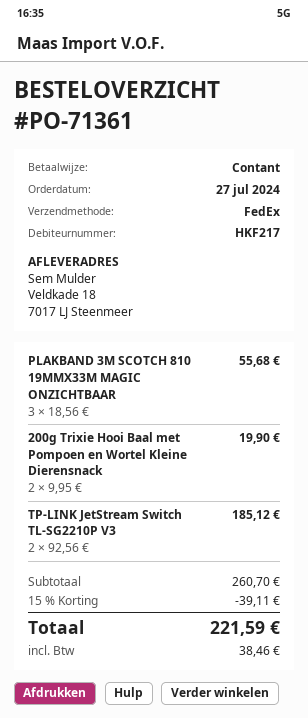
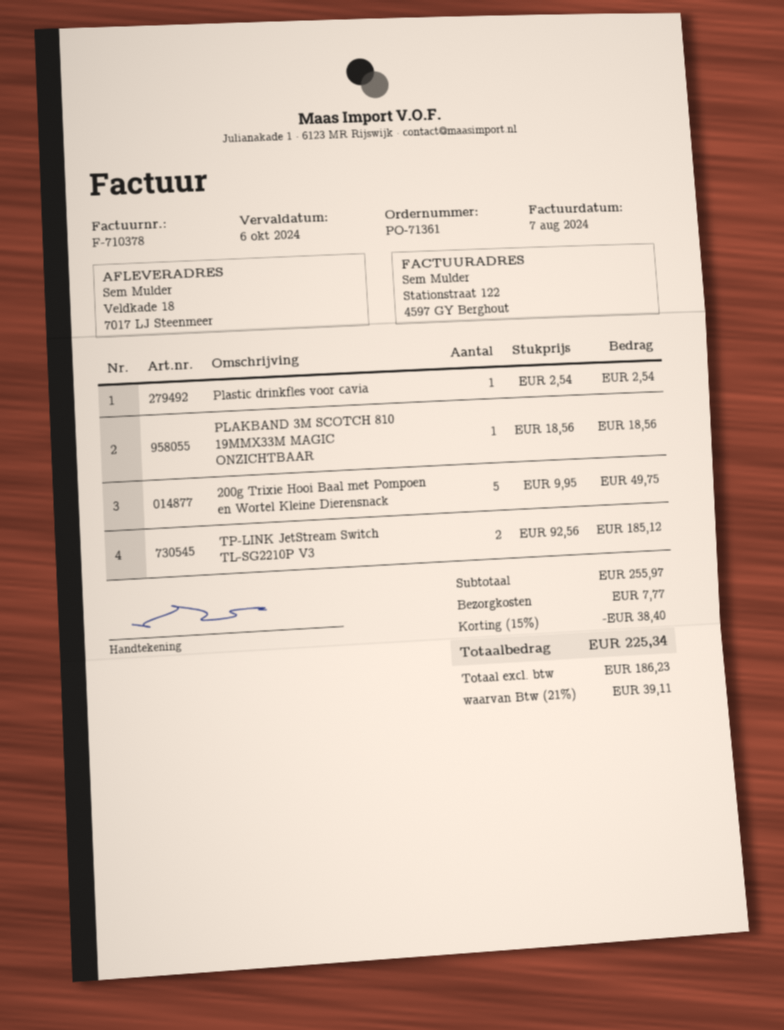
PLAKBAND 3M SCOTCH 810 19MMX33M MAGIC ONZICHTBAAR: 3 x 18.56 = 55.68 -> 1 x 18.56 = 18.56
200g Trixie Hooi Baal met Pompoen en Wortel Kleine Dierensnack: 2 x 9.95 = 19.90 -> 5 x 9.95 = 49.75
Plastic drinkfles voor cavia: none -> 1 x 2.54 = 2.54
subtotal: 260.70 -> 255.97
discount: 15% = 39.11 -> 15% = 38.40
shipping: none -> 7.77
tax: 38.46 -> 39.11
total: 221.59 -> 225.34

